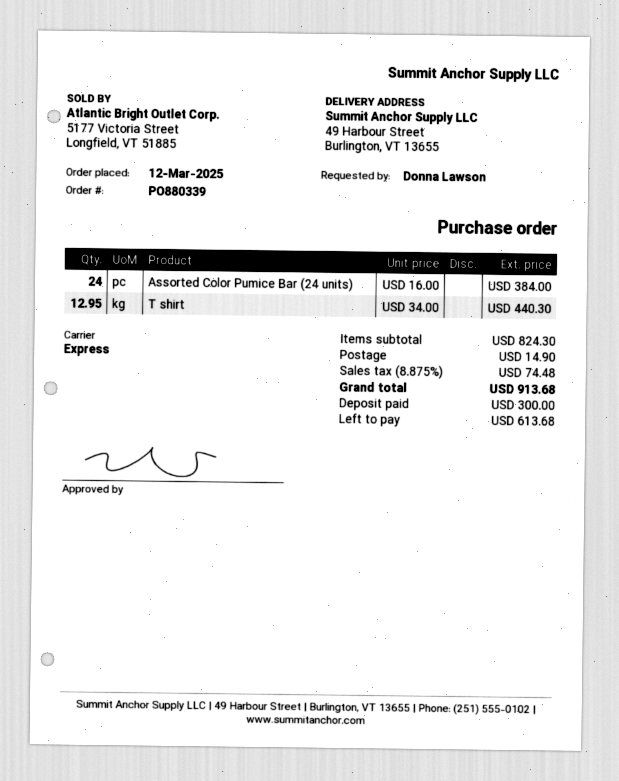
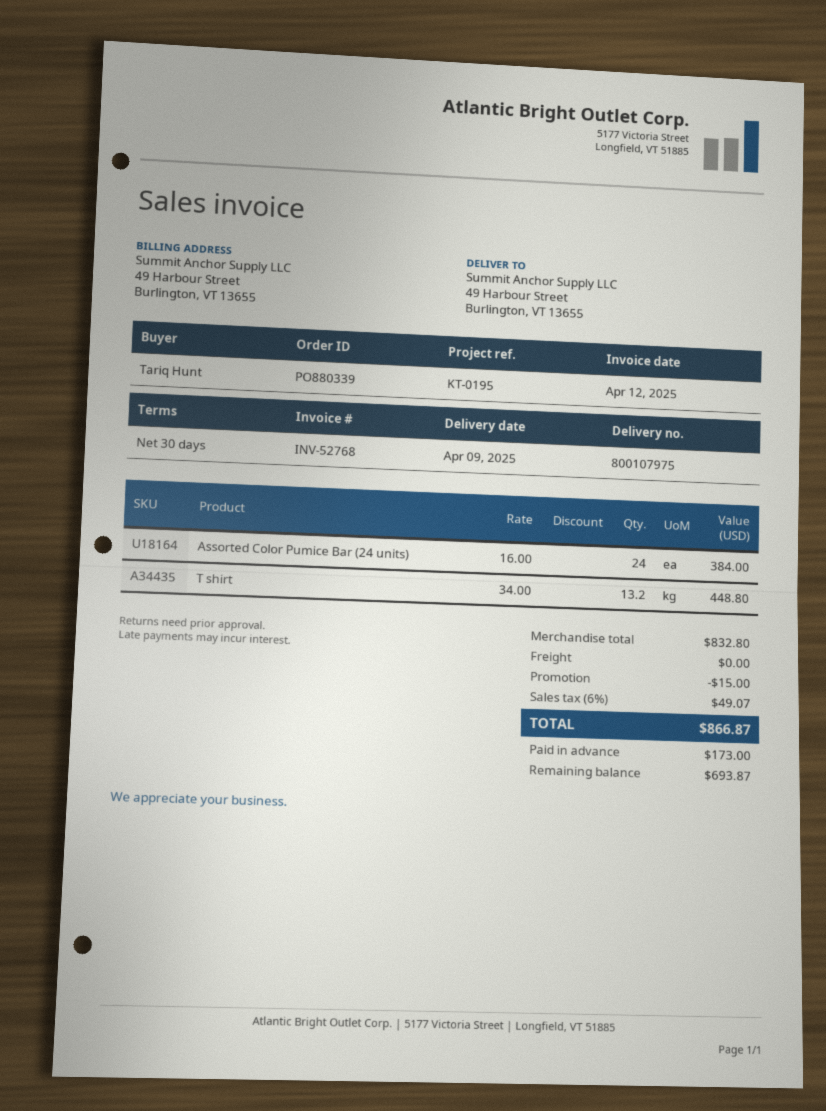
ordered by: Donna Lawson -> Tariq Hunt
T shirt: 12.95 x 34.00 = 440.30 -> 13.2 x 34.00 = 448.80
subtotal: 824.30 -> 832.80
discount: none -> 15.00
shipping: 14.90 -> 0.00
tax: 8.875% = 74.48 -> 6% = 49.07
total: 913.68 -> 866.87
deposit: 300.00 -> 173.00
balance: 613.68 -> 693.87

